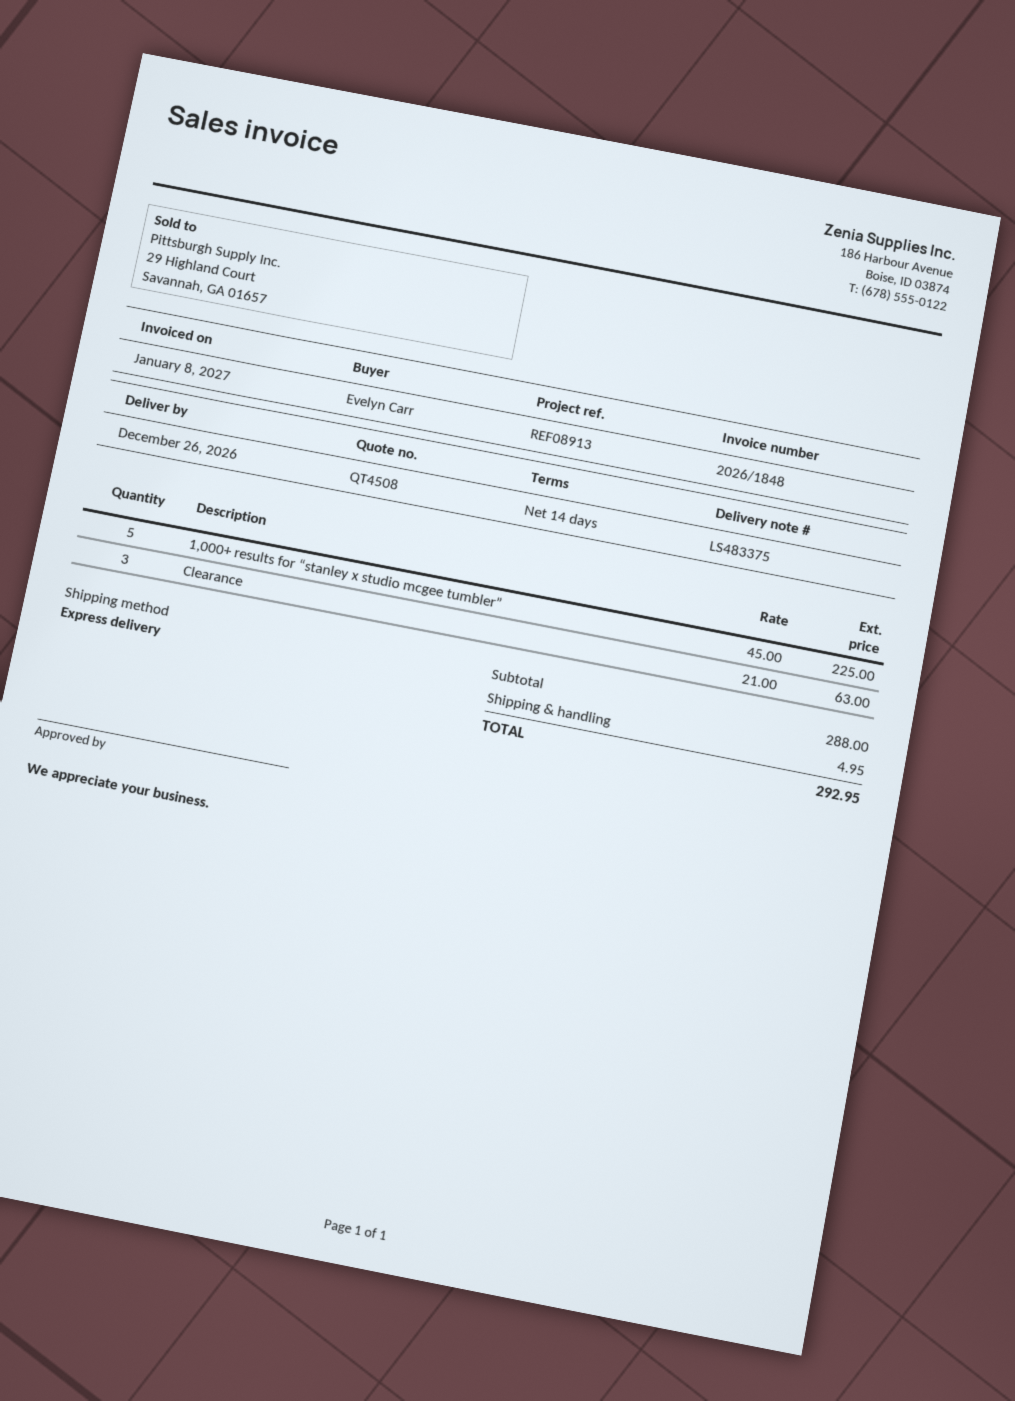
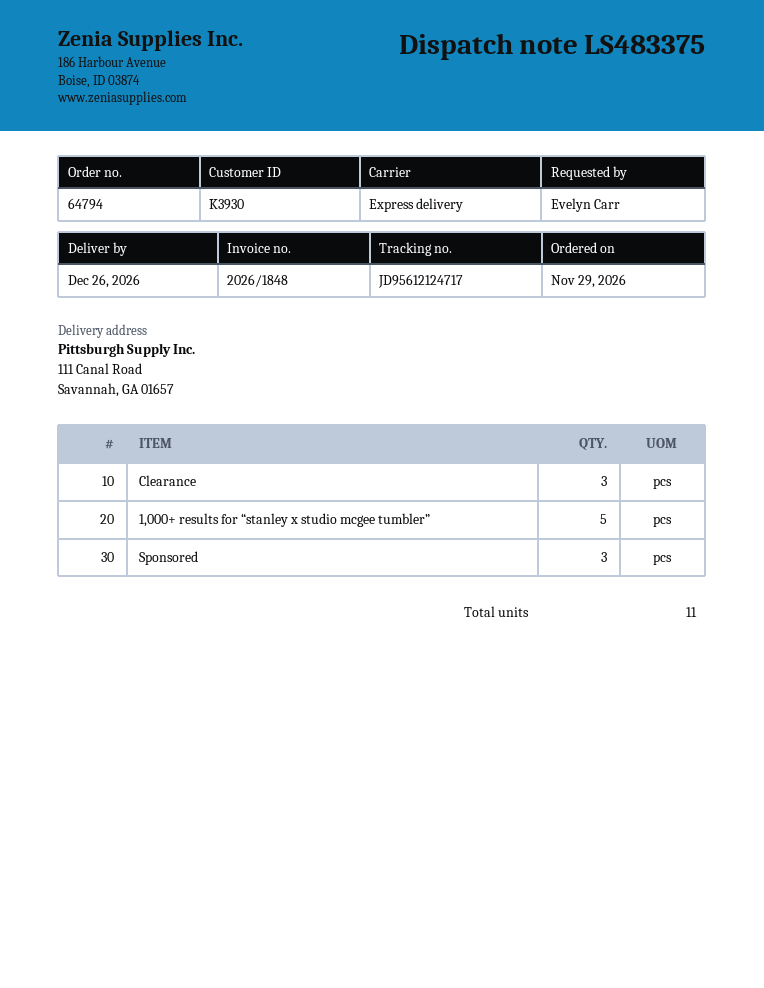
Sponsored: none -> 3

